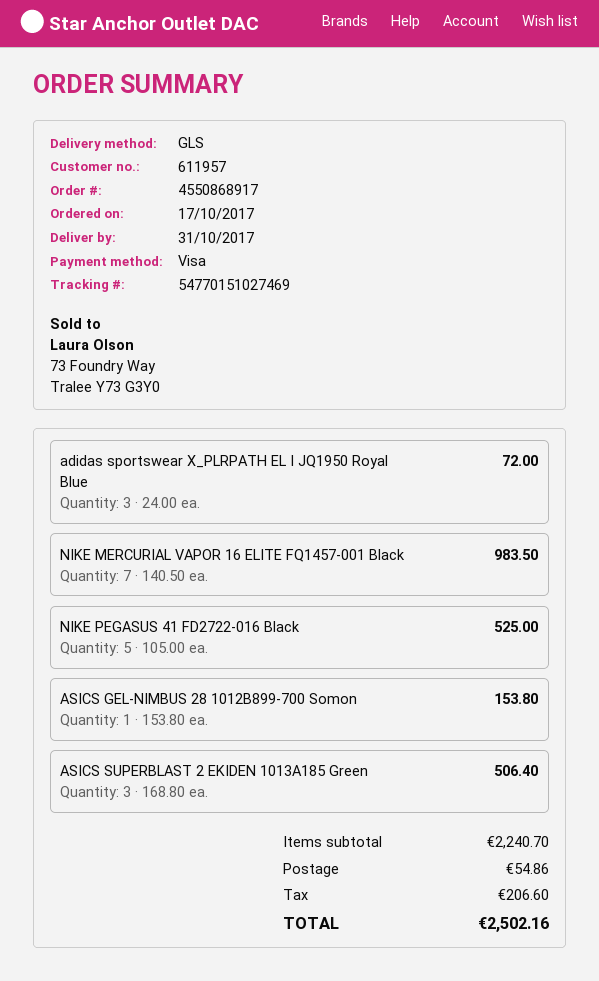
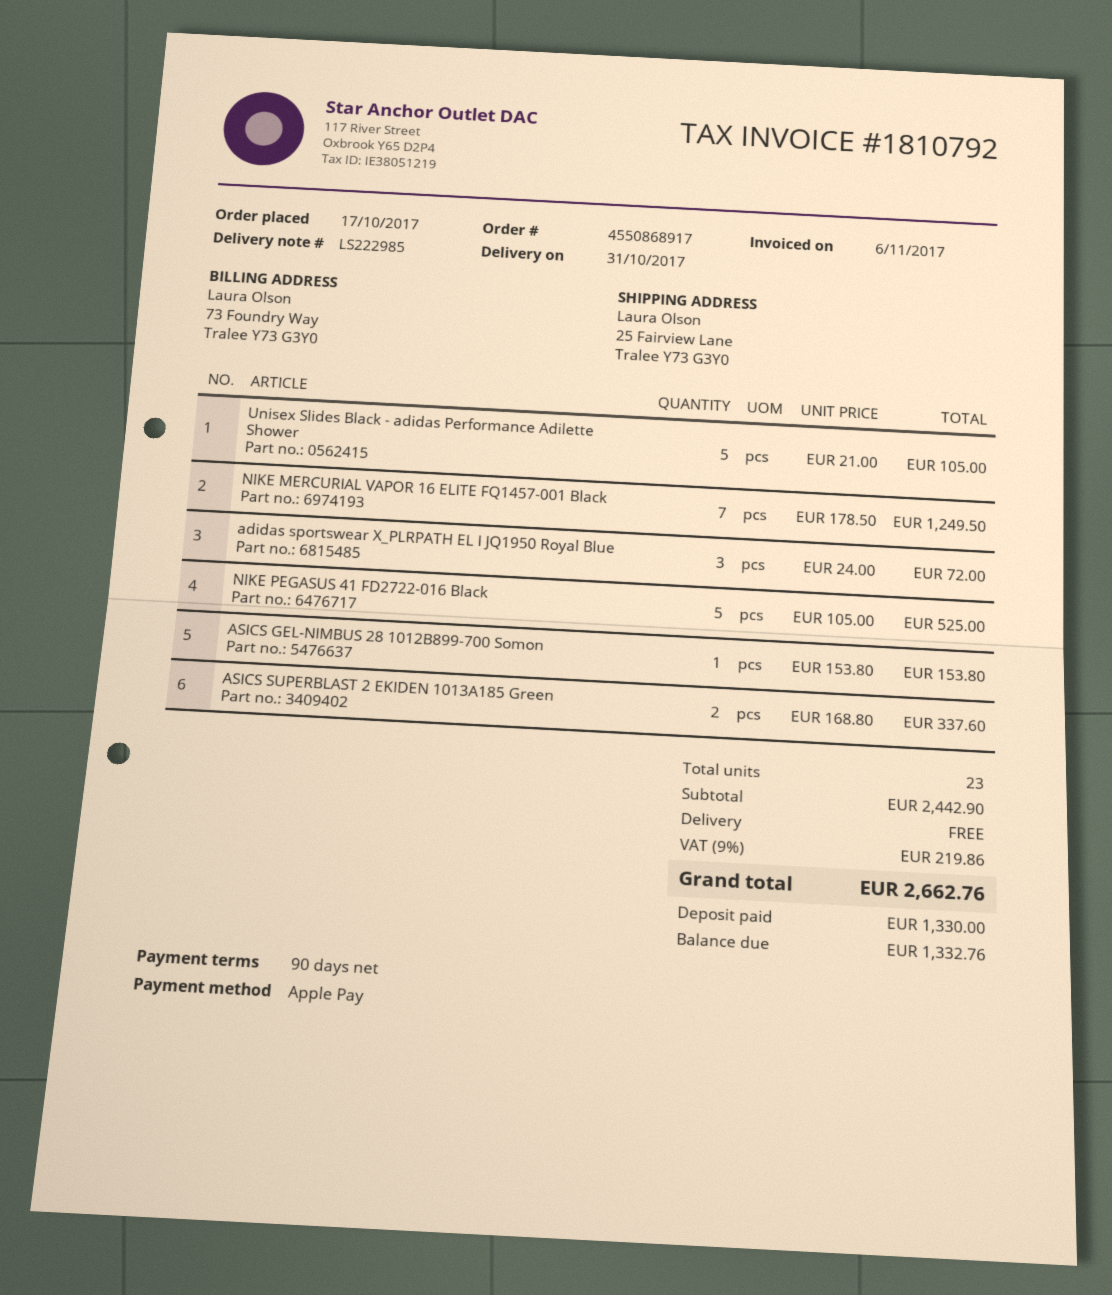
payment method: Visa -> Apple Pay
NIKE MERCURIAL VAPOR 16 ELITE FQ1457-001 Black: 7 x 140.50 = 983.50 -> 7 x 178.50 = 1249.50
ASICS SUPERBLAST 2 EKIDEN 1013A185 Green: 3 x 168.80 = 506.40 -> 2 x 168.80 = 337.60
Unisex Slides Black - adidas Performance Adilette Shower: none -> 5 x 21.00 = 105.00
subtotal: 2240.70 -> 2442.90
shipping: 54.86 -> 0.00
tax: 206.60 -> 219.86
total: 2502.16 -> 2662.76

